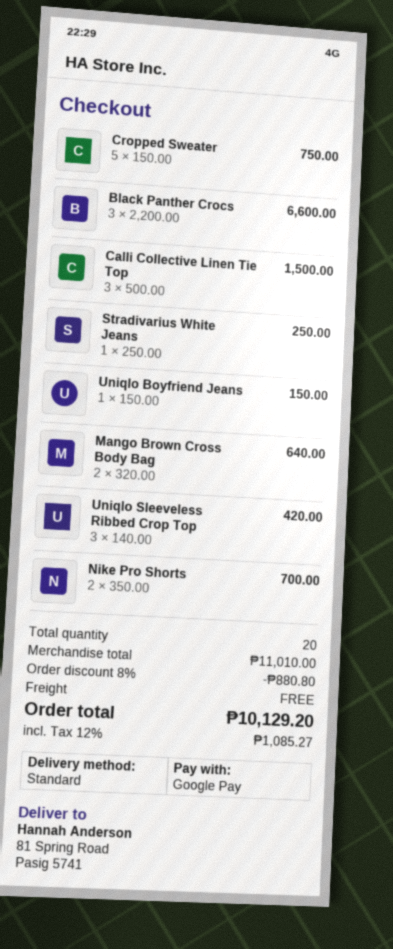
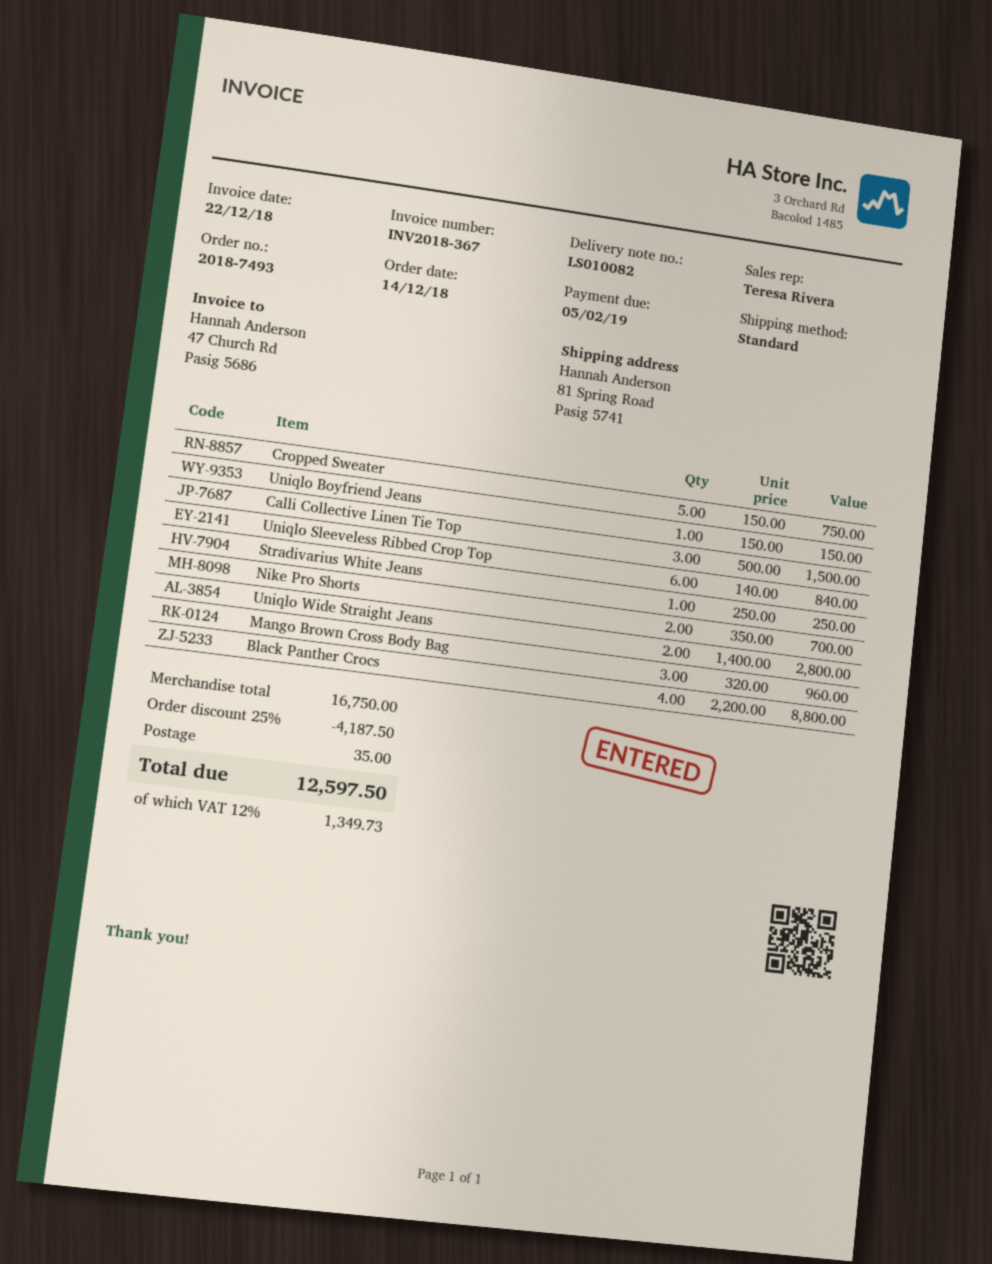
Black Panther Crocs: 3 x 2200.00 = 6600.00 -> 4 x 2200.00 = 8800.00
Mango Brown Cross Body Bag: 2 x 320.00 = 640.00 -> 3 x 320.00 = 960.00
Uniqlo Sleeveless Ribbed Crop Top: 3 x 140.00 = 420.00 -> 6 x 140.00 = 840.00
Uniqlo Wide Straight Jeans: none -> 2 x 1400.00 = 2800.00
subtotal: 11010.00 -> 16750.00
discount: 8% = 880.80 -> 25% = 4187.50
shipping: 0.00 -> 35.00
tax: 12% = 1085.27 -> 12% = 1349.73
total: 10129.20 -> 12597.50

